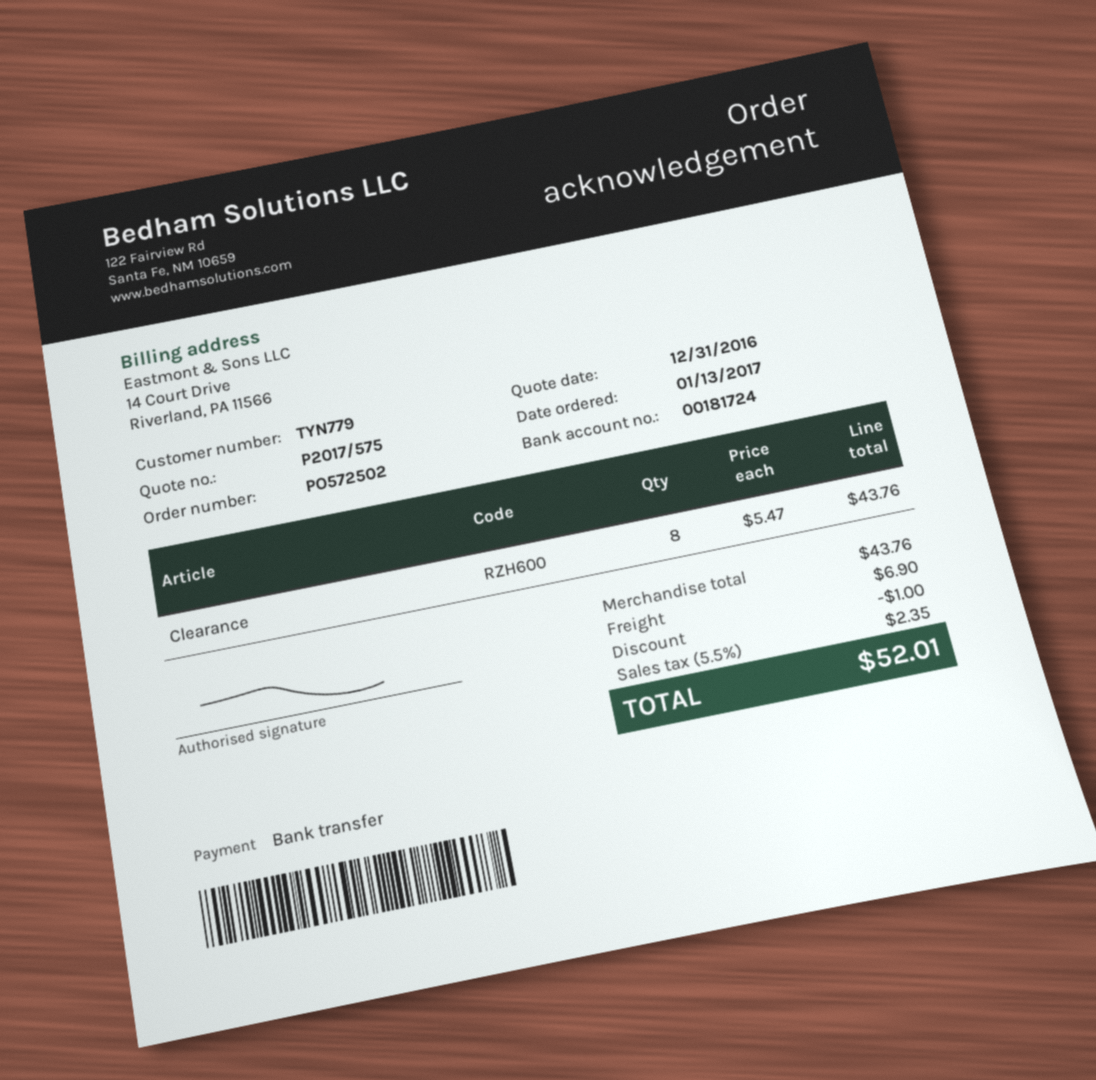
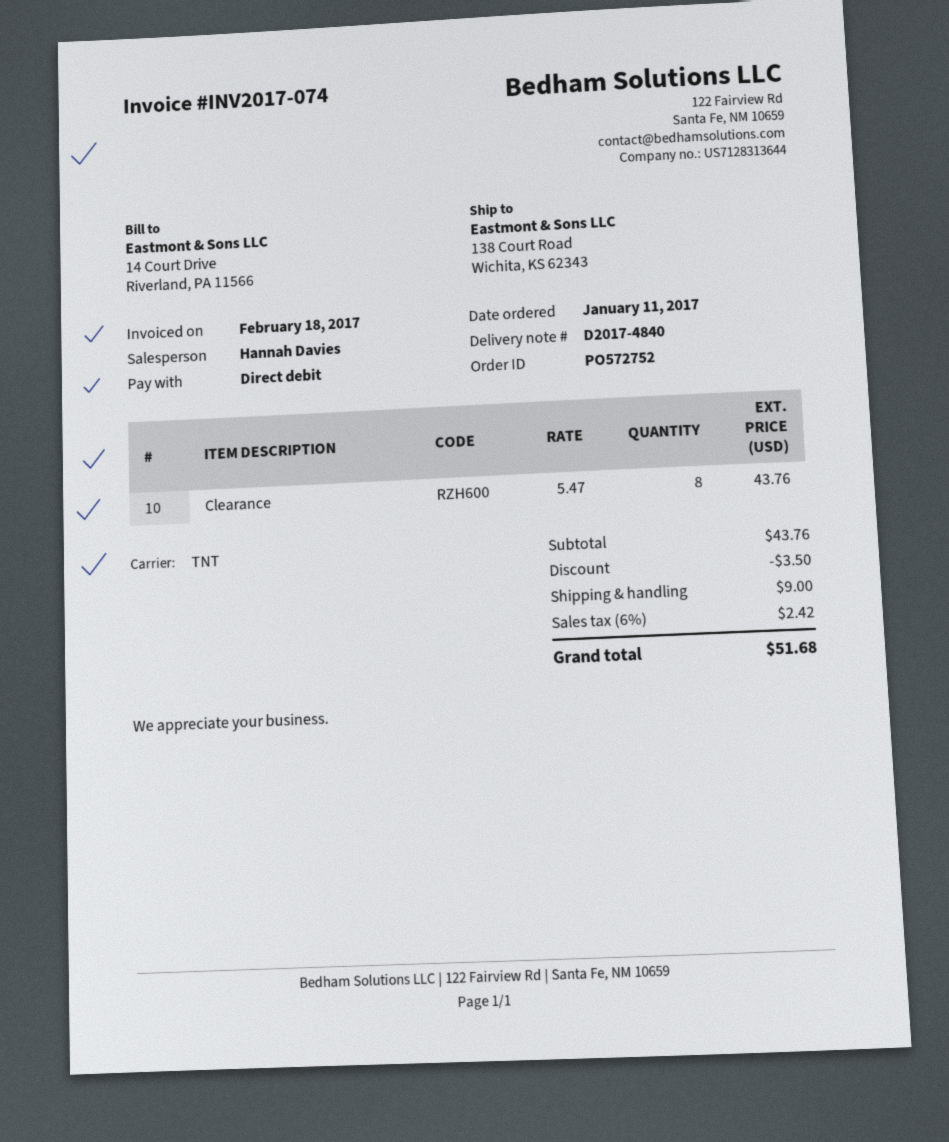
order number: PO572502 -> PO572752
order date: 2017-01-13 -> 2017-01-11
payment method: bank transfer -> direct debit
discount: 1.00 -> 3.50
shipping: 6.90 -> 9.00
tax: 5.5% = 2.35 -> 6% = 2.42
total: 52.01 -> 51.68

